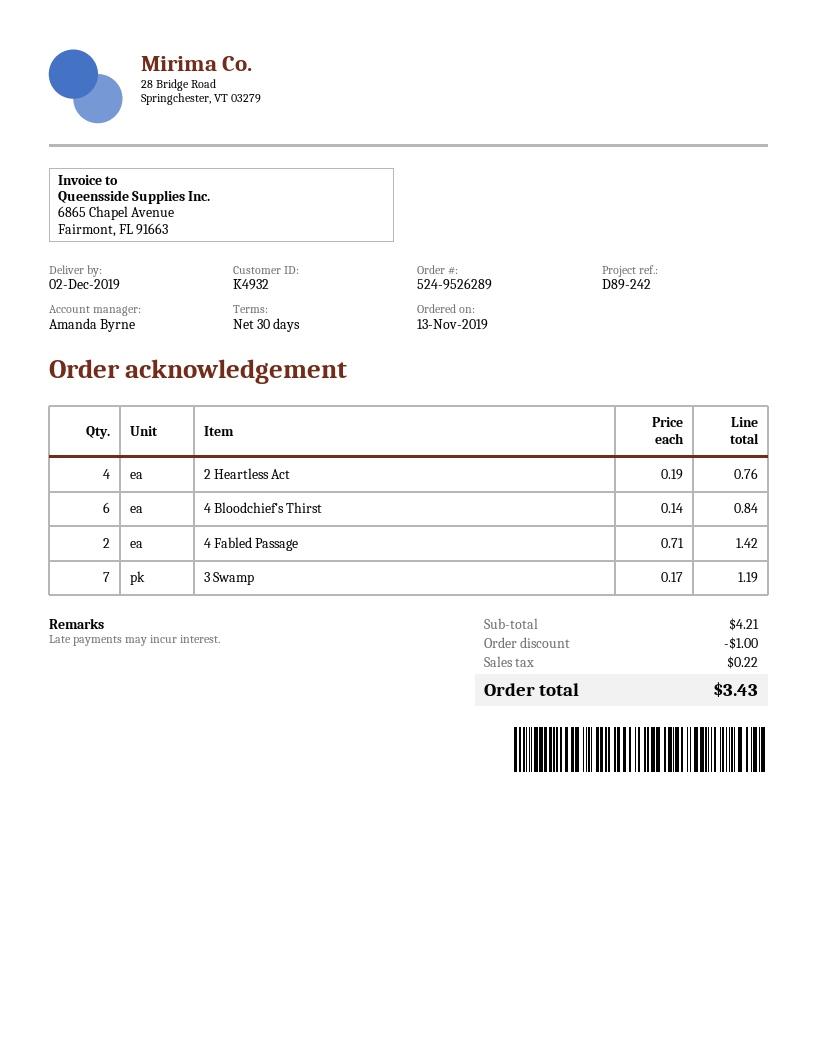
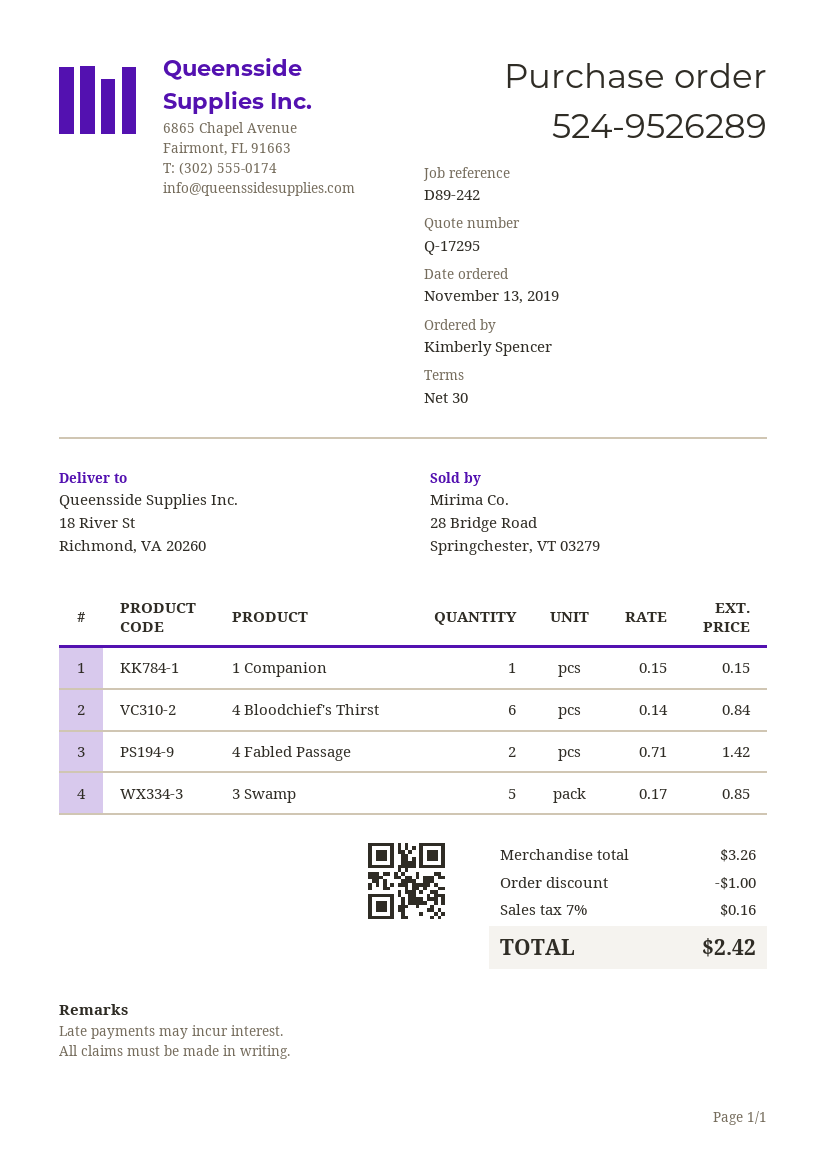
2 Heartless Act: 4 x 0.19 = 0.76 -> none
3 Swamp: 7 x 0.17 = 1.19 -> 5 x 0.17 = 0.85
1 Companion: none -> 1 x 0.15 = 0.15
subtotal: 4.21 -> 3.26
tax: 0.22 -> 0.16
total: 3.43 -> 2.42

